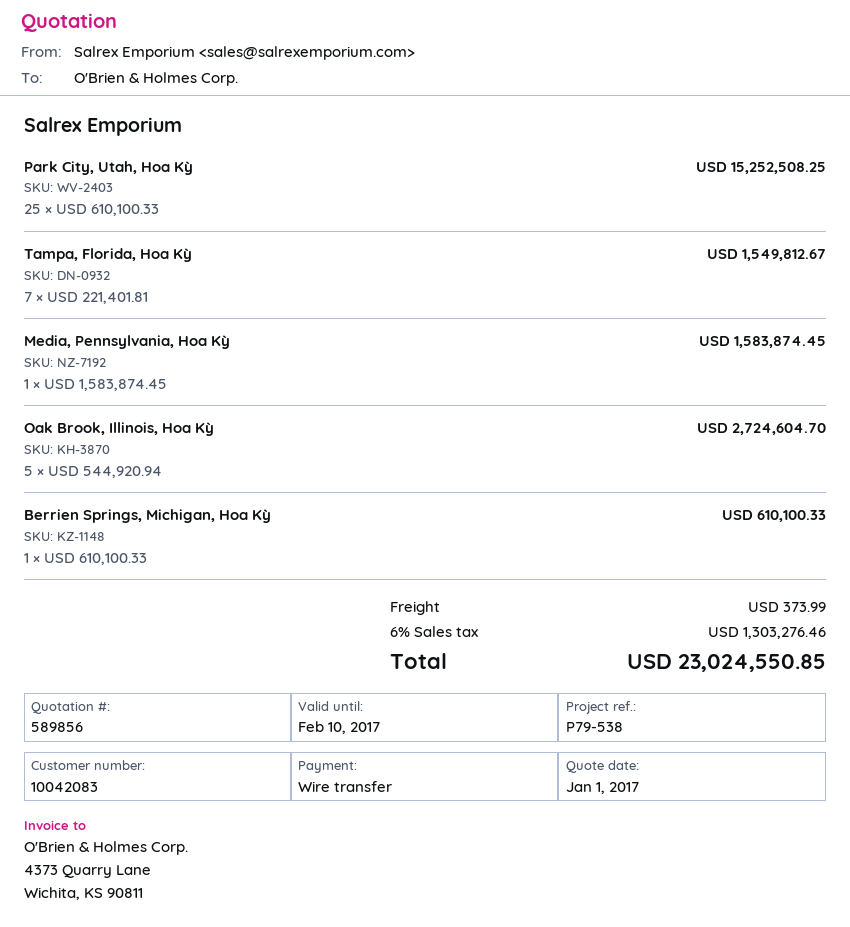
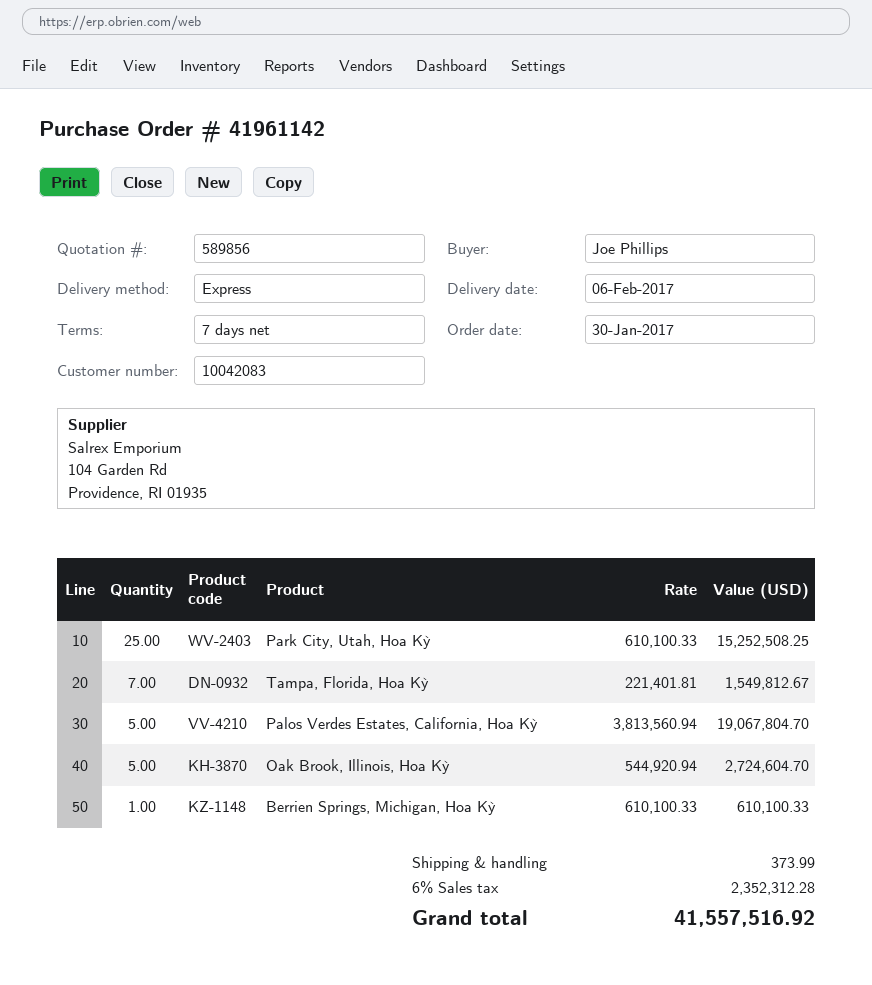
Media, Pennsylvania, Hoa Kỳ: 1 x 1583874.45 = 1583874.45 -> none
Palos Verdes Estates, California, Hoa Kỳ: none -> 5 x 3813560.94 = 19067804.70
tax: 6% = 1303276.46 -> 6% = 2352312.28
total: 23024550.85 -> 41557516.92

